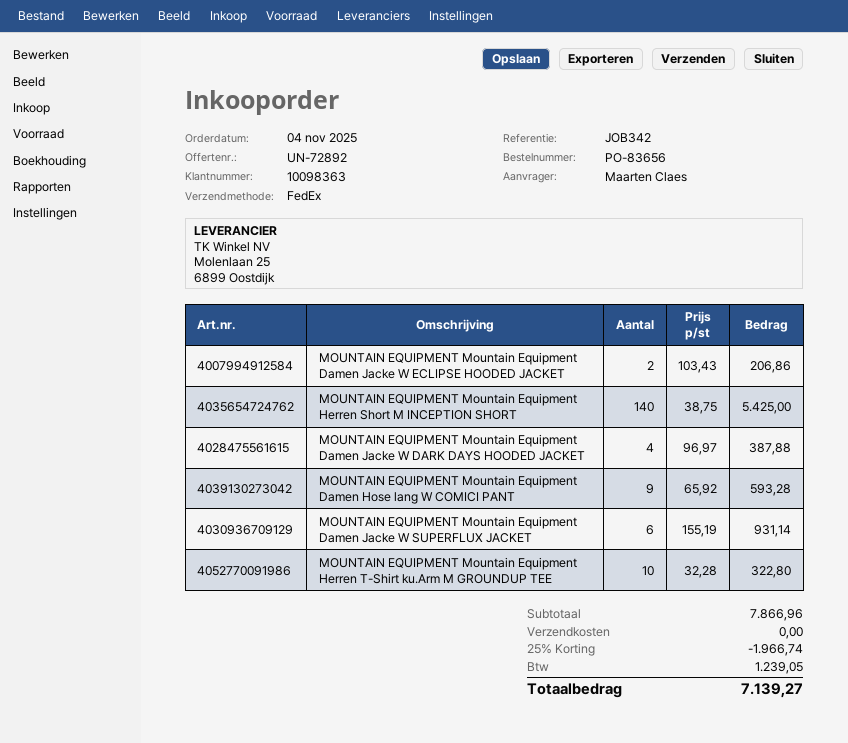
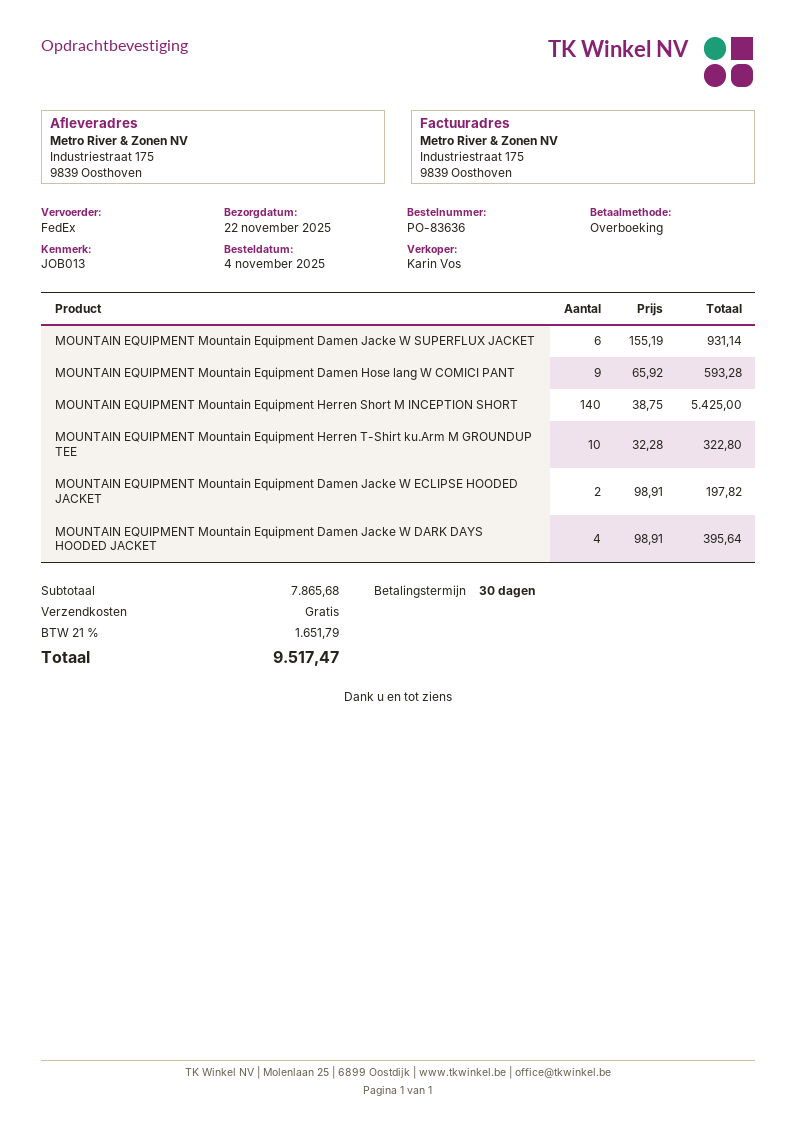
order number: PO-83656 -> PO-83636
reference: JOB342 -> JOB013
MOUNTAIN EQUIPMENT Mountain Equipment Damen Jacke W ECLIPSE HOODED JACKET: 2 x 103.43 = 206.86 -> 2 x 98.91 = 197.82
MOUNTAIN EQUIPMENT Mountain Equipment Damen Jacke W DARK DAYS HOODED JACKET: 4 x 96.97 = 387.88 -> 4 x 98.91 = 395.64
subtotal: 7866.96 -> 7865.68
discount: 25% = 1966.74 -> none
tax: 1239.05 -> 1651.79
total: 7139.27 -> 9517.47

